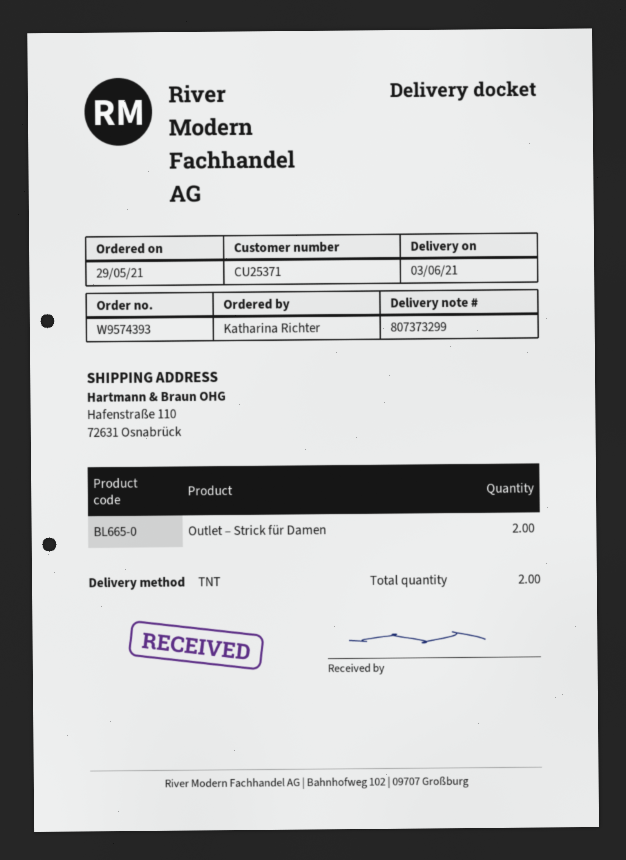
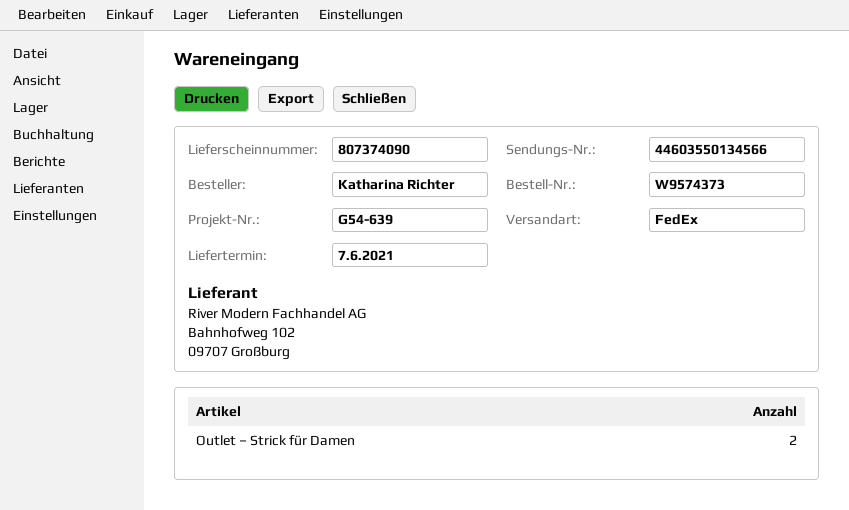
order number: W9574393 -> W9574373
delivery note number: 807373299 -> 807374090
delivery date: 2021-06-03 -> 2021-06-07
shipping method: TNT -> FedEx

